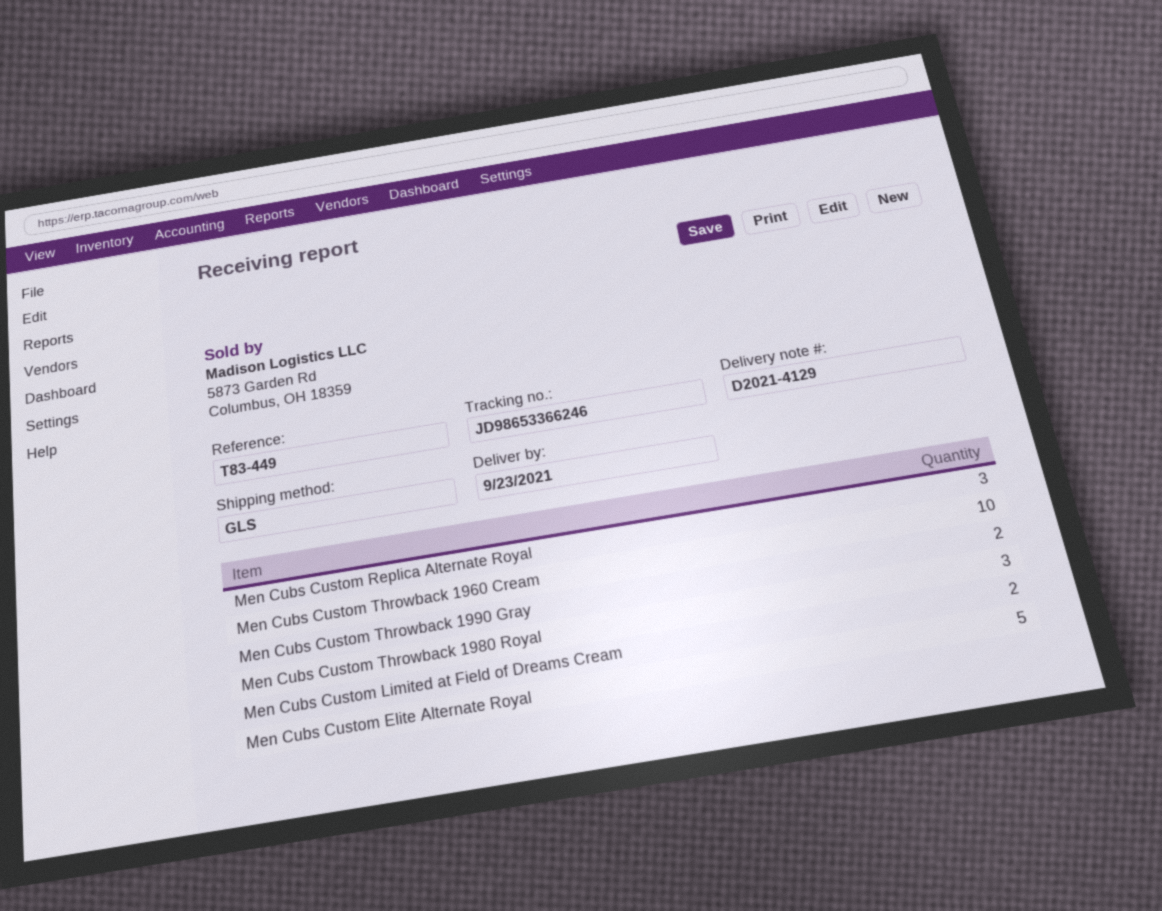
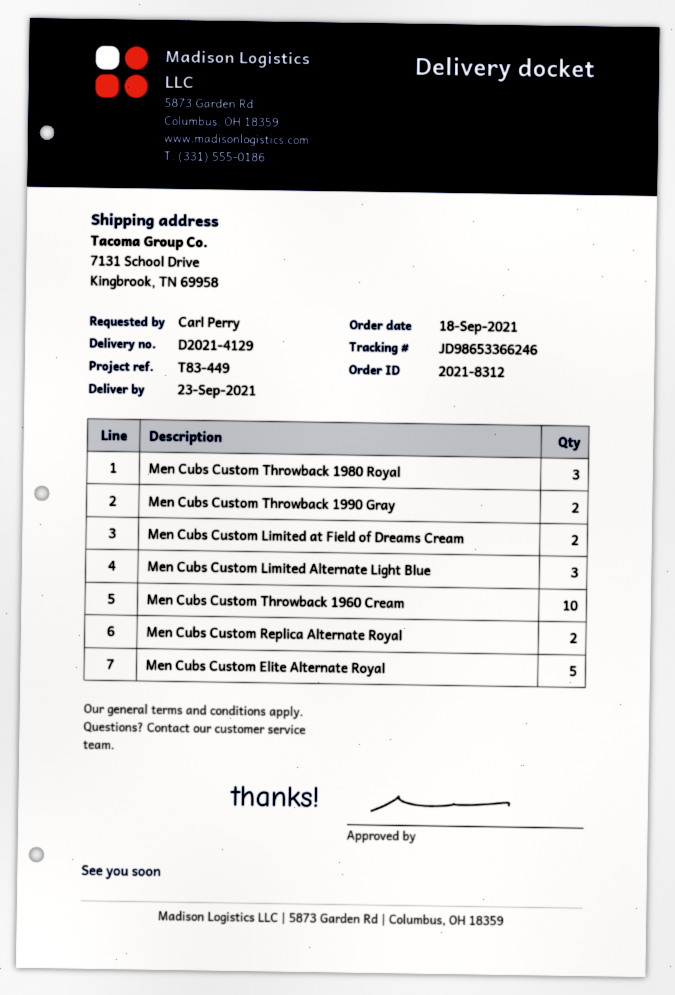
Men Cubs Custom Replica Alternate Royal: 3 -> 2
Men Cubs Custom Limited Alternate Light Blue: none -> 3

